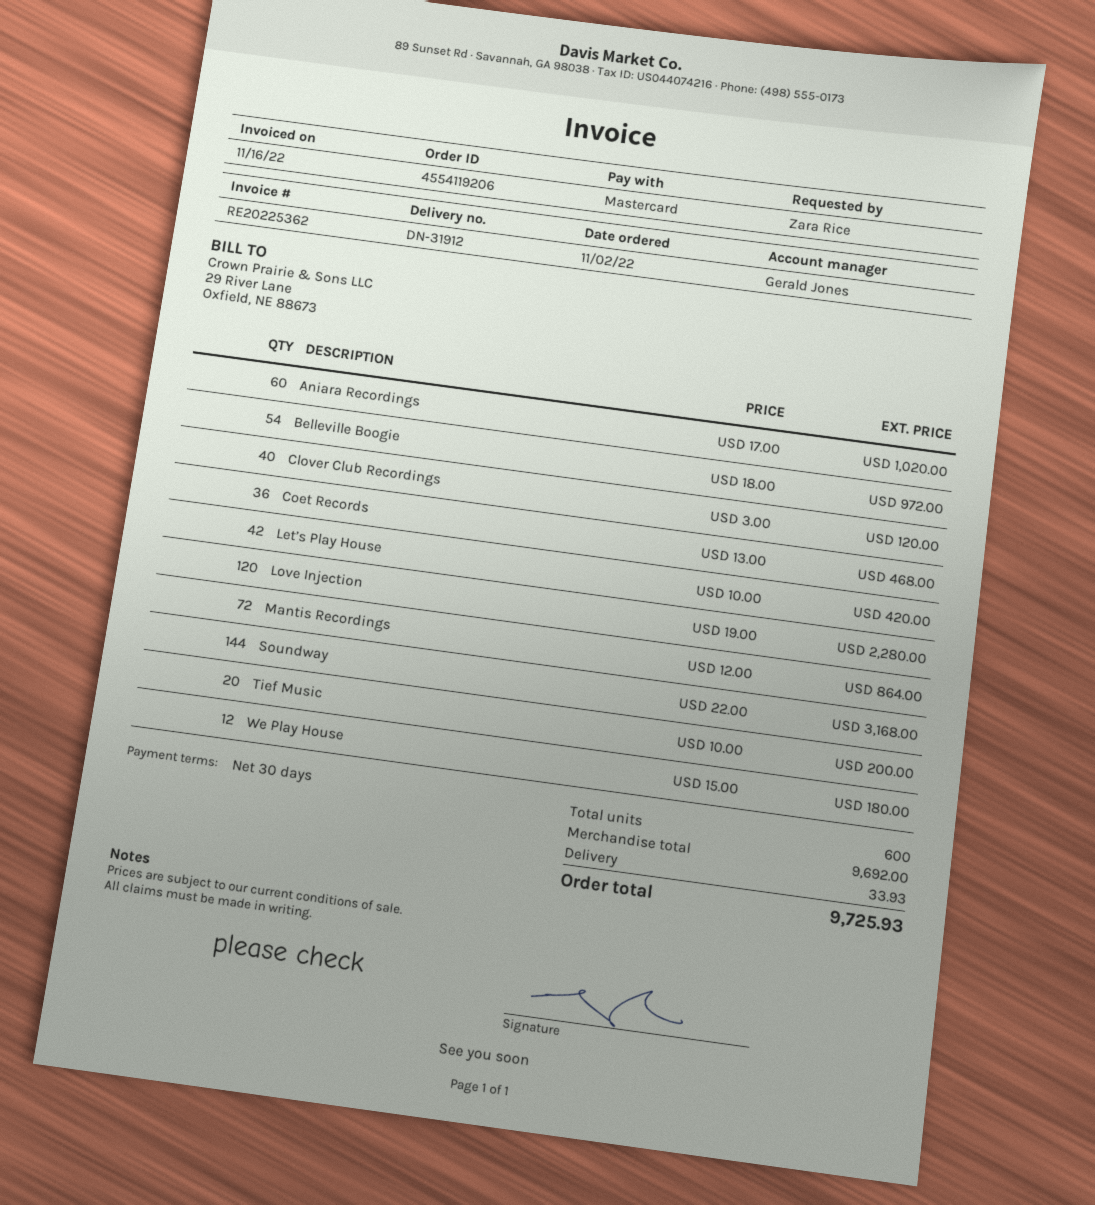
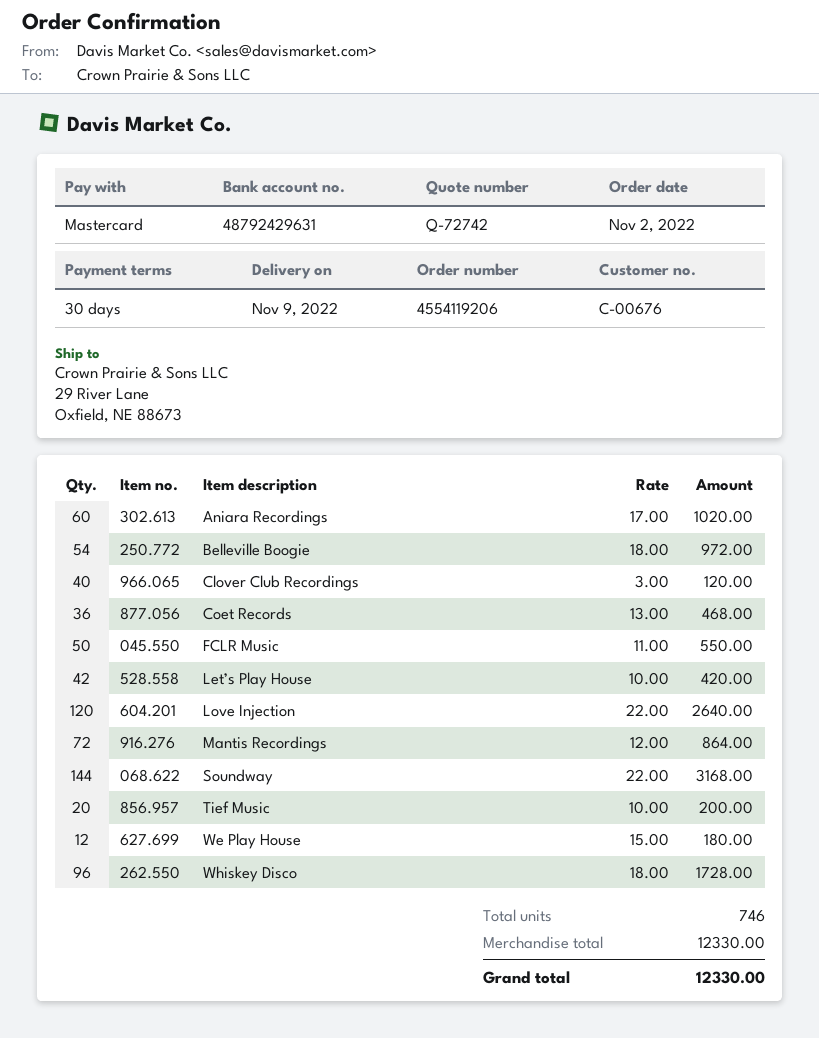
Love Injection: 120 x 19.00 = 2280.00 -> 120 x 22.00 = 2640.00
FCLR Music: none -> 50 x 11.00 = 550.00
Whiskey Disco: none -> 96 x 18.00 = 1728.00
total quantity: 600 -> 746
subtotal: 9692.00 -> 12330.00
shipping: 33.93 -> none
total: 9725.93 -> 12330.00

